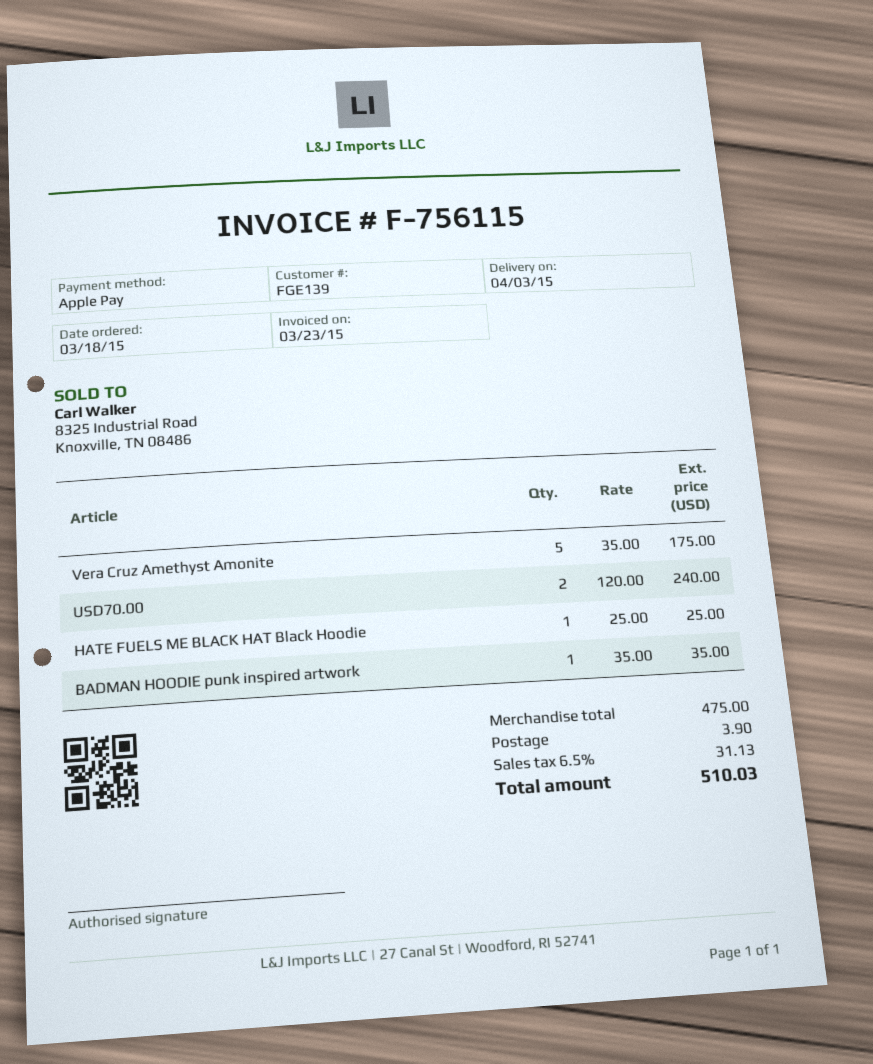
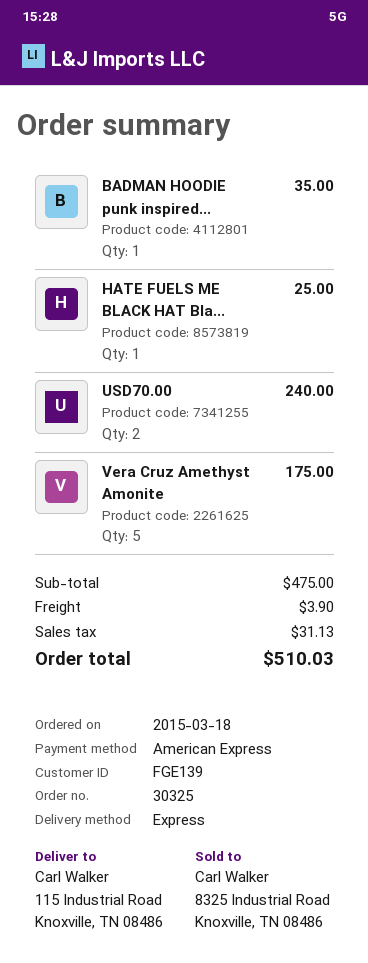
payment method: Apple Pay -> American Express

